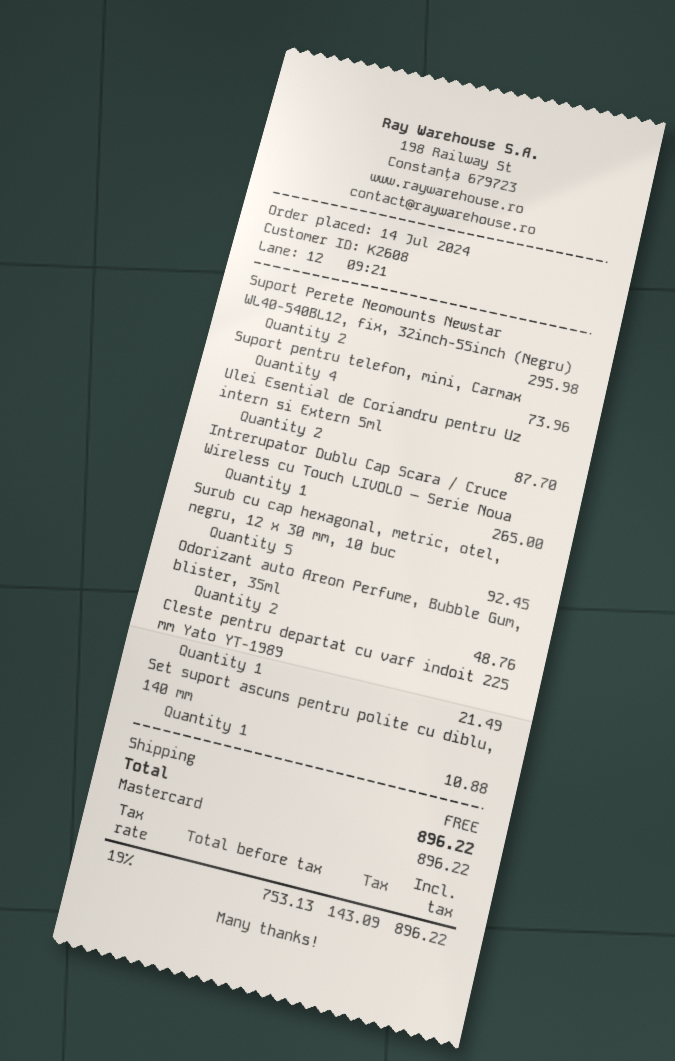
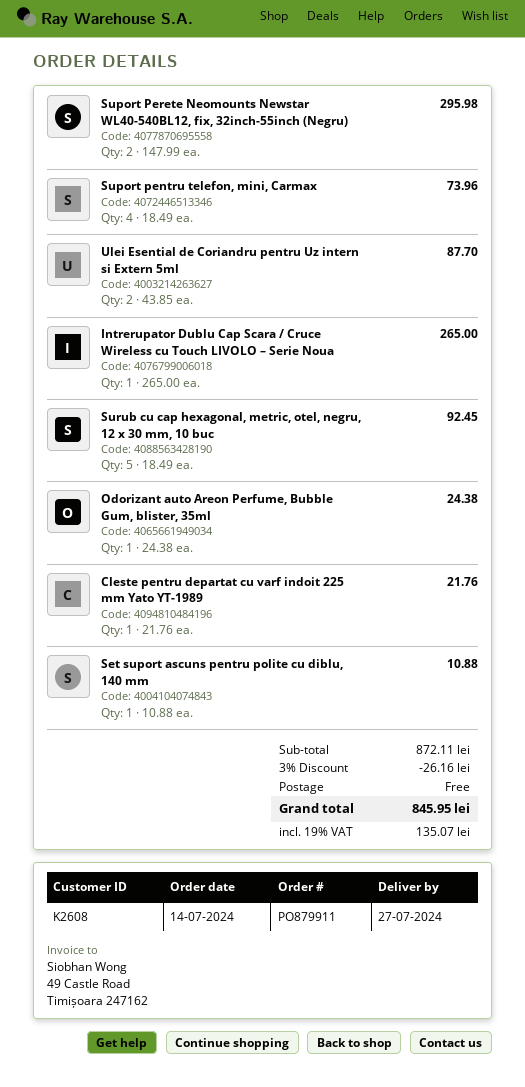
Odorizant auto Areon Perfume, Bubble Gum, blister, 35ml: 2 for 48.76 -> 1 for 24.38
Cleste pentru departat cu varf indoit 225 mm Yato YT-1989: 1 for 21.49 -> 1 for 21.76
discount: none -> 3% = 26.16
tax: 19% = 143.09 -> 19% = 135.07
total: 896.22 -> 845.95

